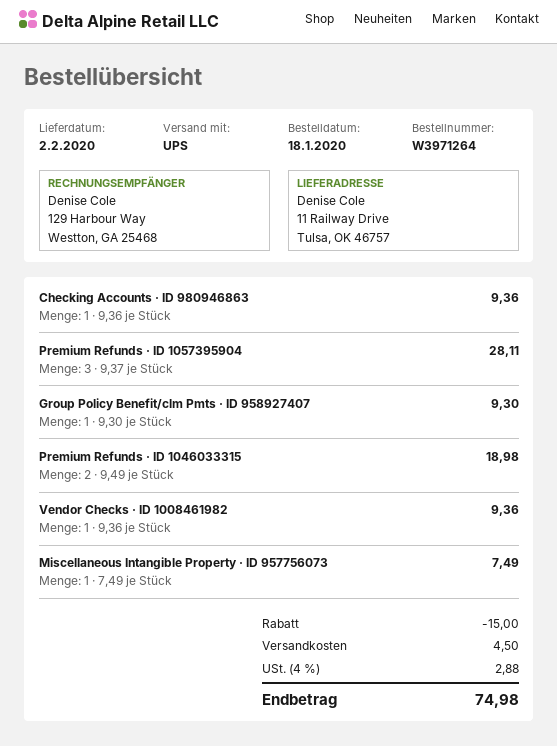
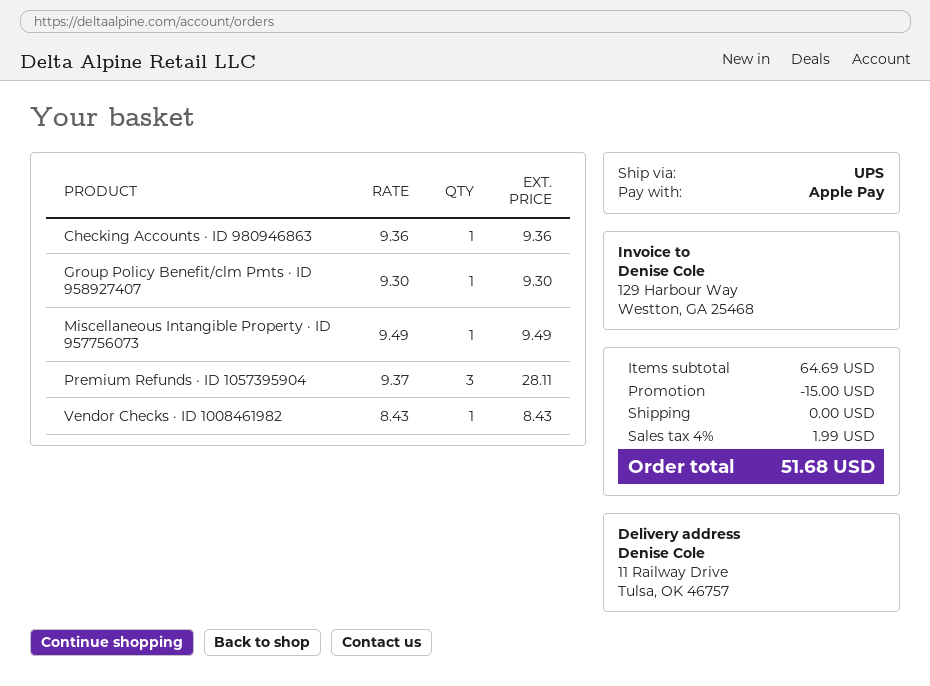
Premium Refunds · ID 1046033315: 2 x 9.49 = 18.98 -> none
Vendor Checks · ID 1008461982: 1 x 9.36 = 9.36 -> 1 x 8.43 = 8.43
Miscellaneous Intangible Property · ID 957756073: 1 x 7.49 = 7.49 -> 1 x 9.49 = 9.49
shipping: 4.50 -> 0.00
tax: 4% = 2.88 -> 4% = 1.99
total: 74.98 -> 51.68

